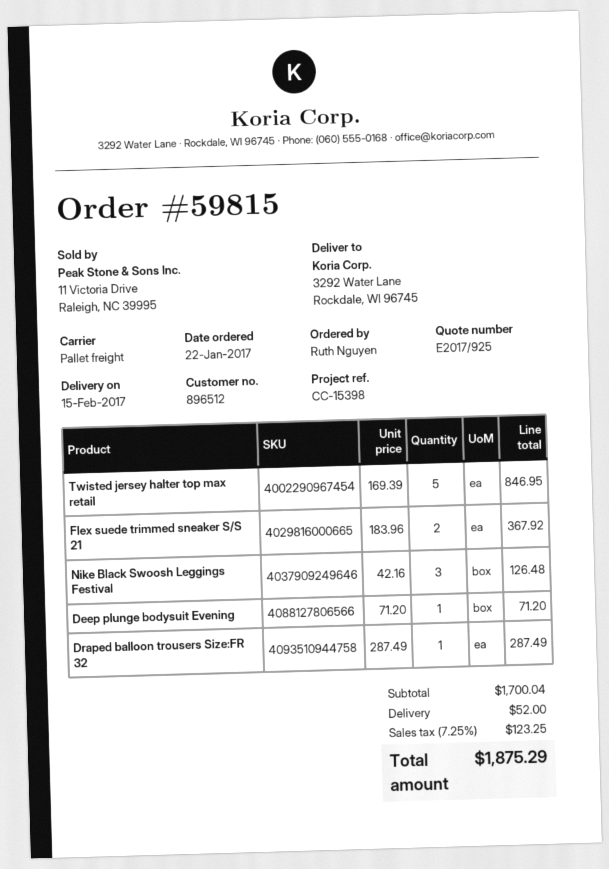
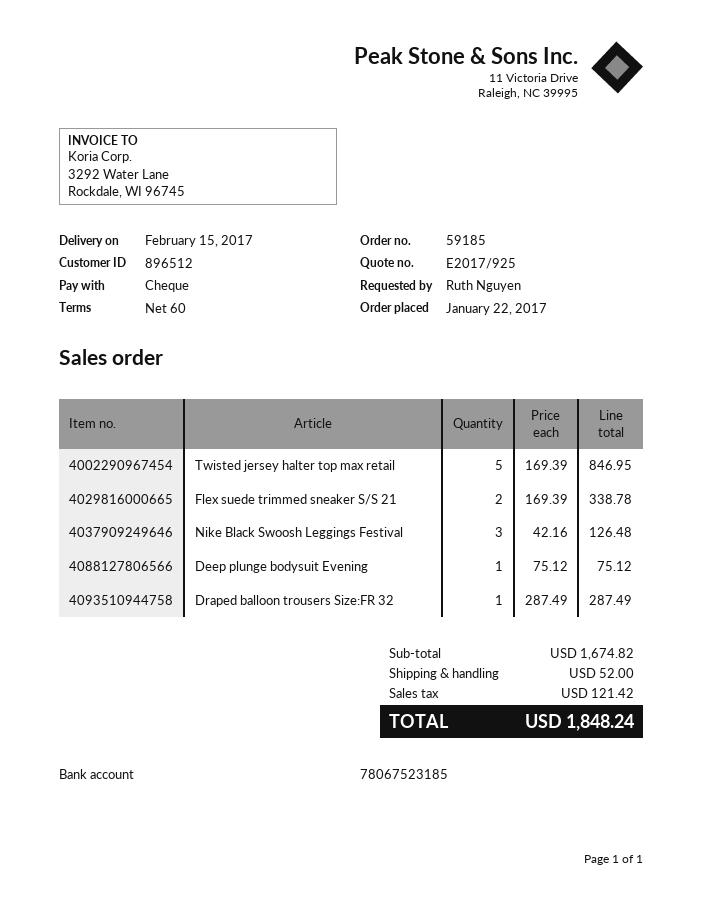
order number: 59815 -> 59185
Flex suede trimmed sneaker S/S 21: 2 x 183.96 = 367.92 -> 2 x 169.39 = 338.78
Deep plunge bodysuit Evening: 1 x 71.20 = 71.20 -> 1 x 75.12 = 75.12
subtotal: 1700.04 -> 1674.82
tax: 123.25 -> 121.42
total: 1875.29 -> 1848.24

